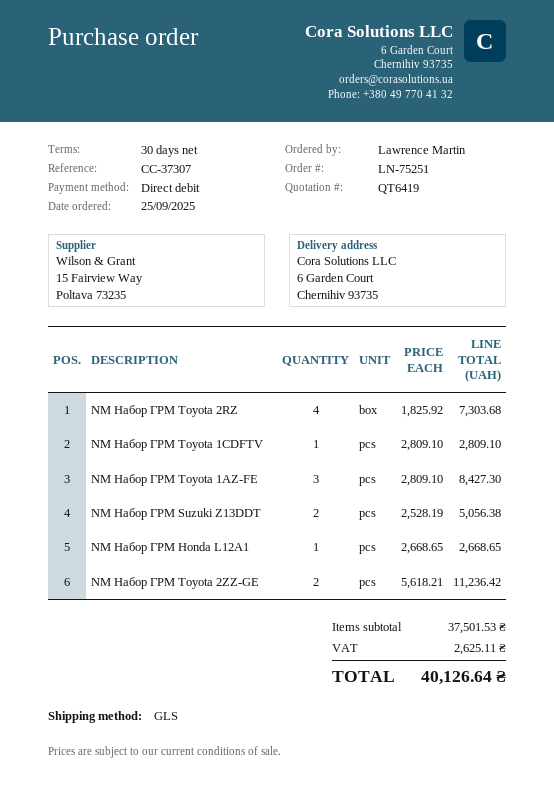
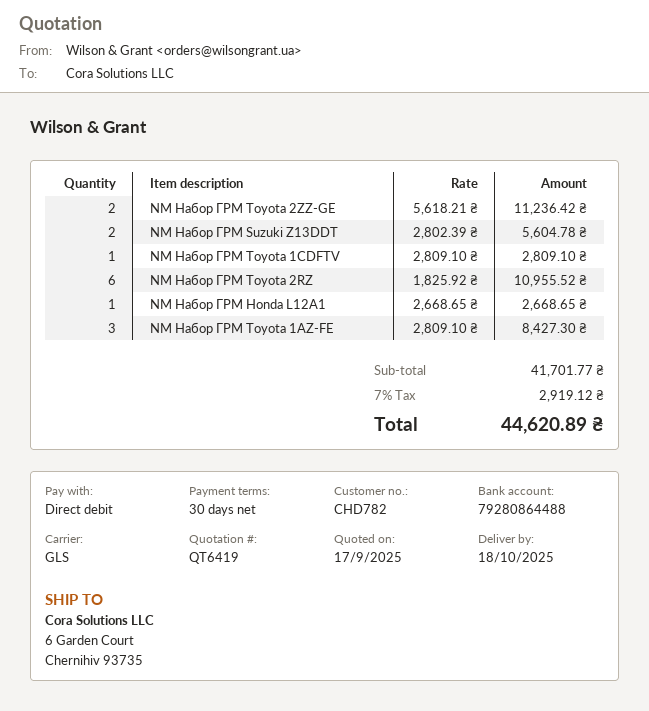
NM Набор ГРМ Toyota 2RZ: 4 x 1825.92 = 7303.68 -> 6 x 1825.92 = 10955.52
NM Набор ГРМ Suzuki Z13DDT: 2 x 2528.19 = 5056.38 -> 2 x 2802.39 = 5604.78
subtotal: 37501.53 -> 41701.77
tax: 2625.11 -> 2919.12
total: 40126.64 -> 44620.89

